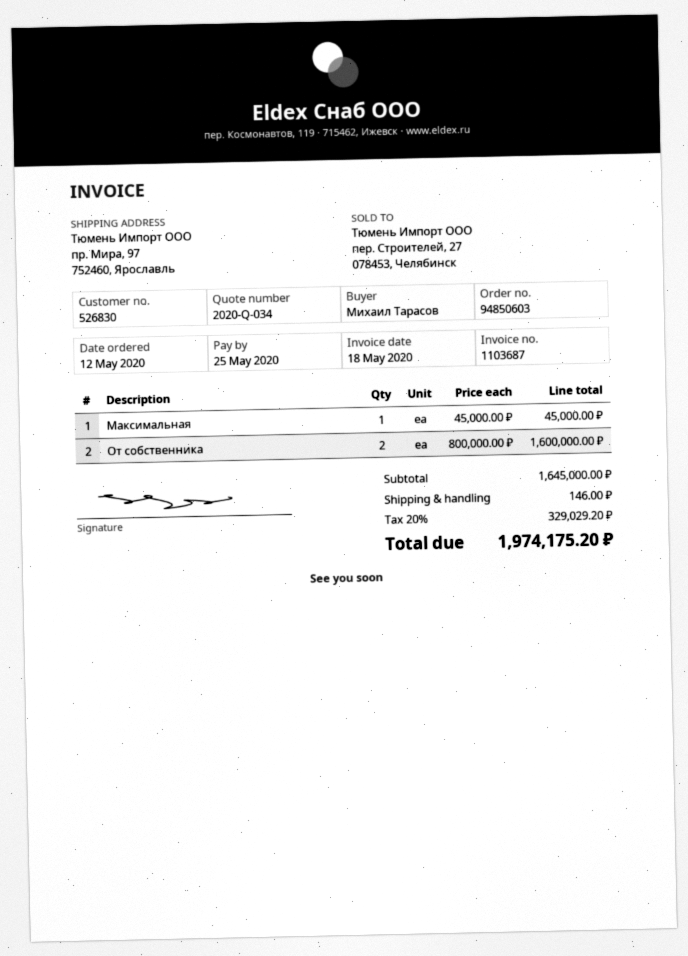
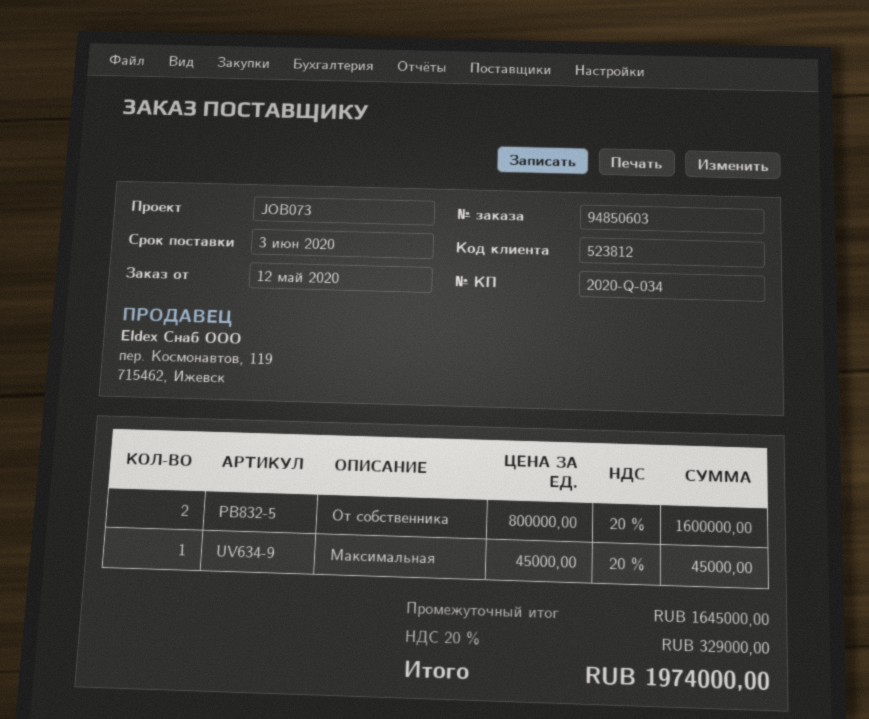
customer number: 526830 -> 523812
shipping: 146.00 -> none
tax: 20% = 329029.20 -> 20% = 329000.00
total: 1974175.20 -> 1974000.00

